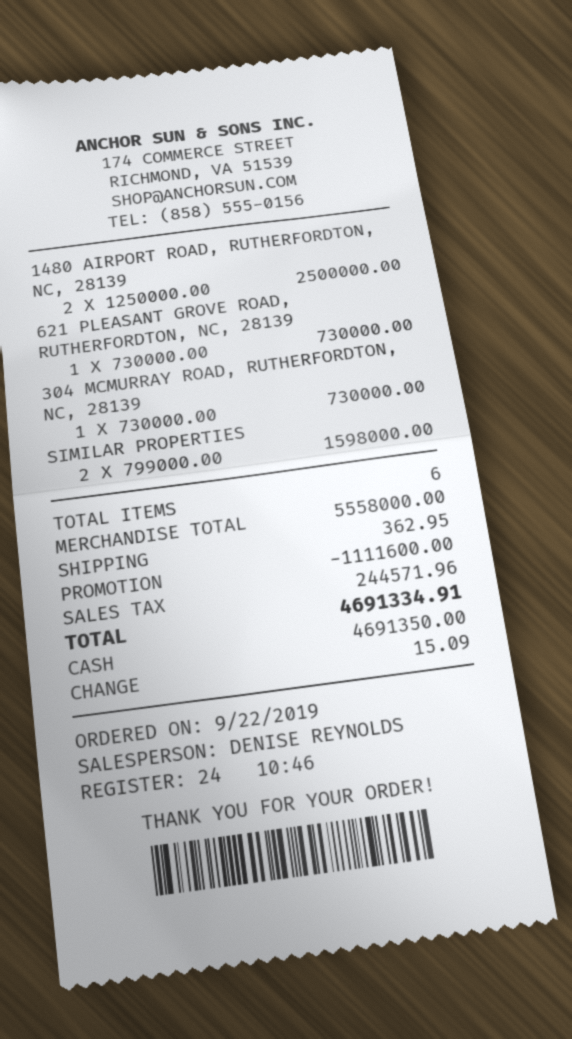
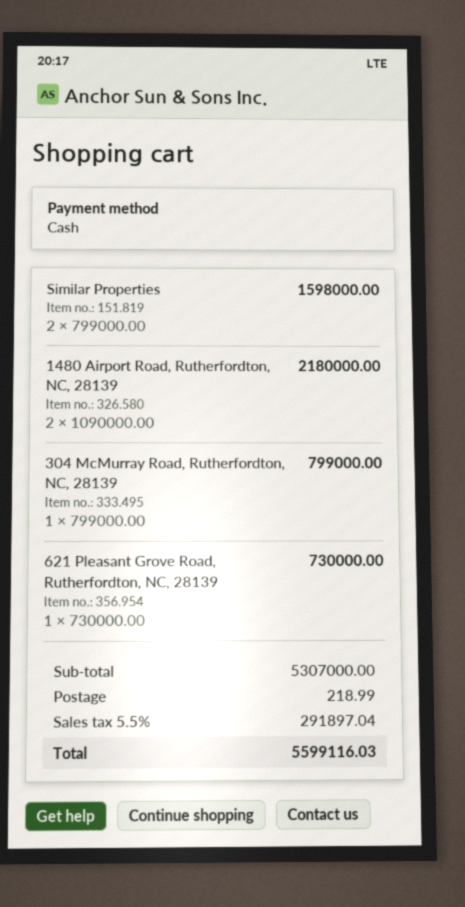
1480 AIRPORT ROAD, RUTHERFORDTON, NC, 28139: 2 x 1250000.00 = 2500000.00 -> 2 x 1090000.00 = 2180000.00
304 MCMURRAY ROAD, RUTHERFORDTON, NC, 28139: 1 x 730000.00 = 730000.00 -> 1 x 799000.00 = 799000.00
subtotal: 5558000.00 -> 5307000.00
discount: 1111600.00 -> none
shipping: 362.95 -> 218.99
tax: 244571.96 -> 291897.04
total: 4691334.91 -> 5599116.03

